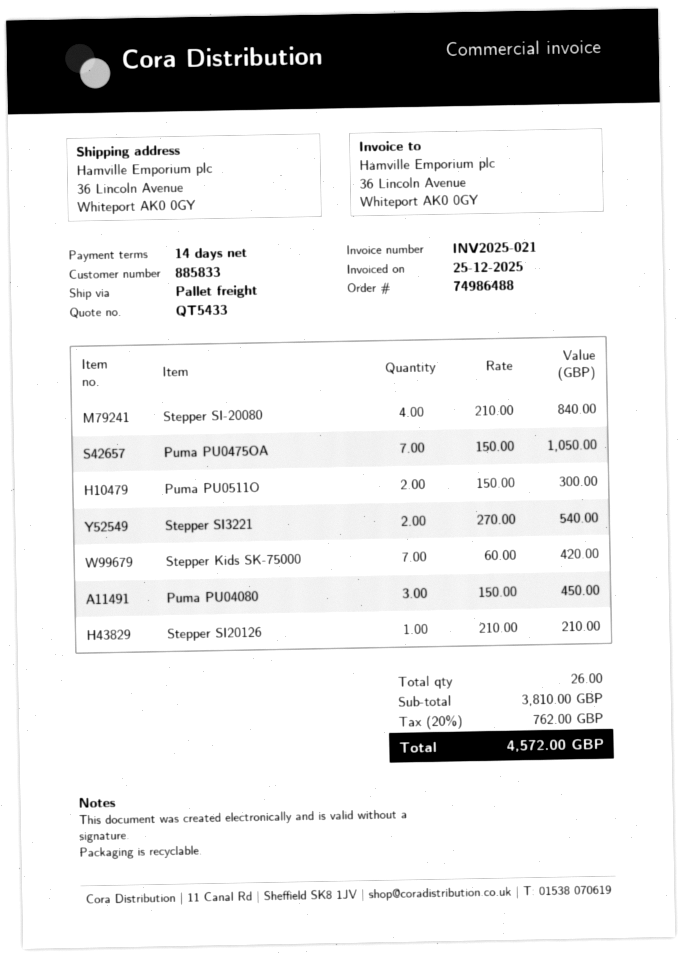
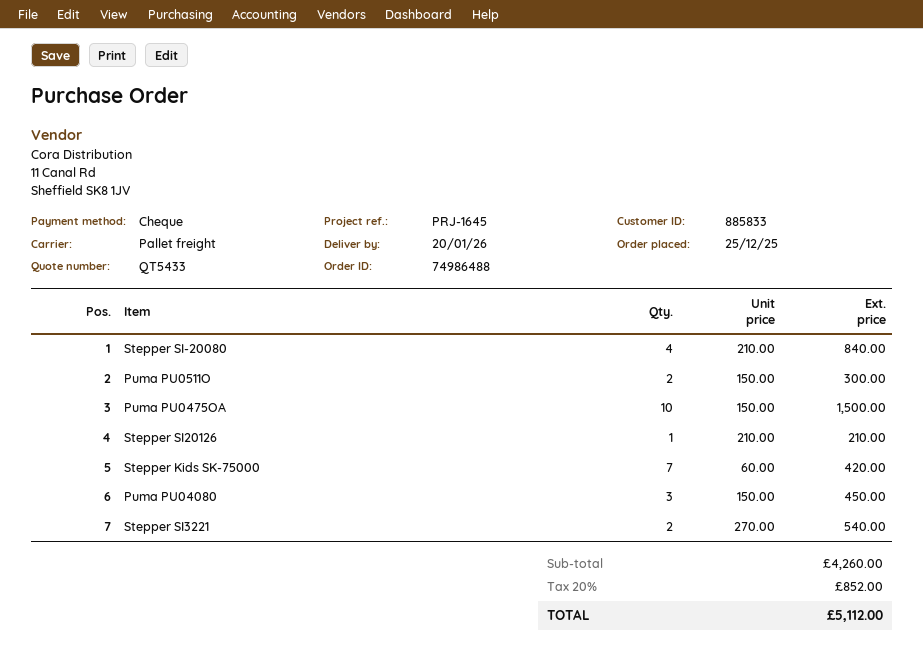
Puma PU0475OA: 7 x 150.00 = 1050.00 -> 10 x 150.00 = 1500.00
subtotal: 3810.00 -> 4260.00
tax: 20% = 762.00 -> 20% = 852.00
total: 4572.00 -> 5112.00

